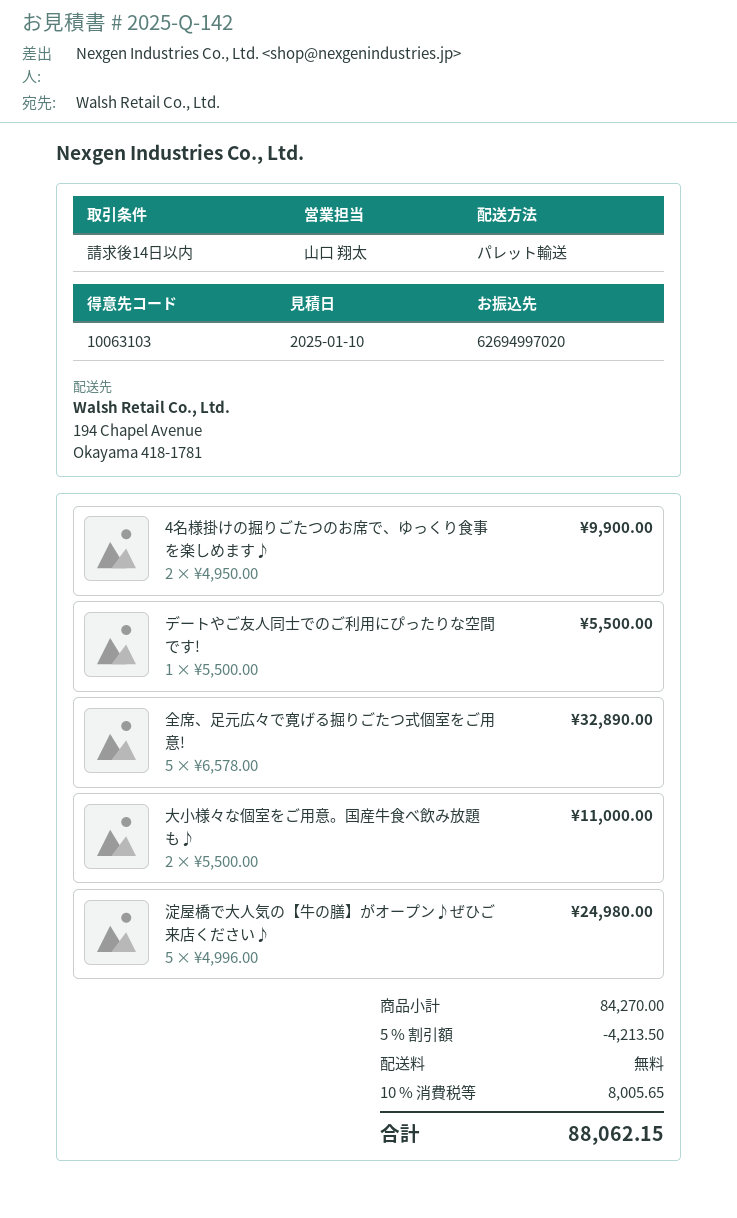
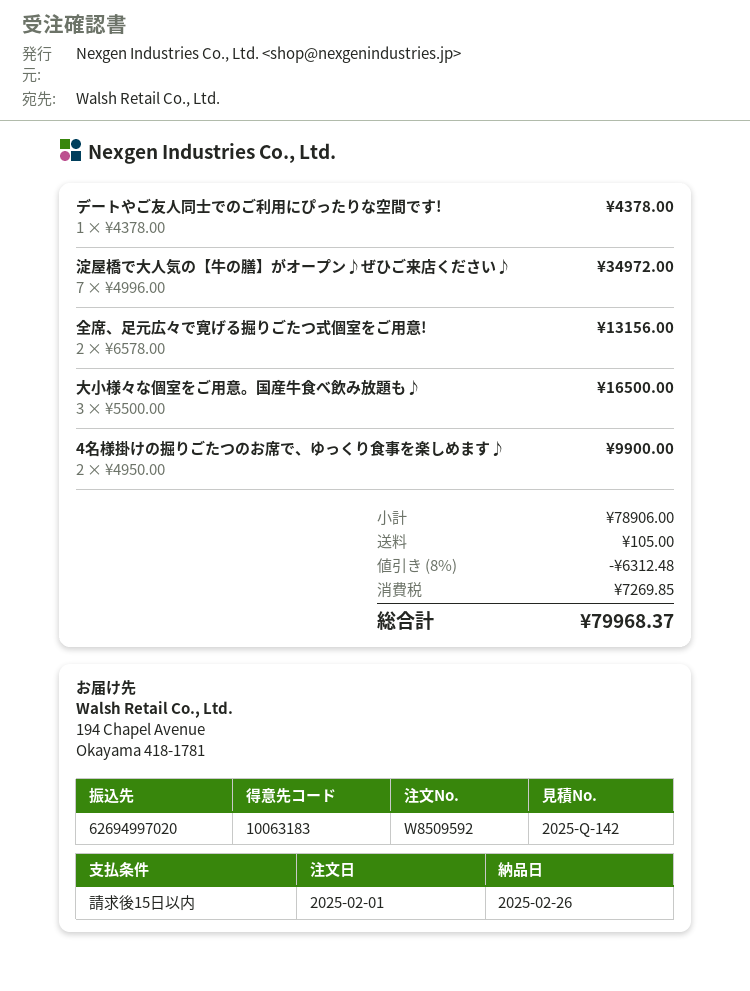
payment terms: 14 days -> 15 days
customer number: 10063103 -> 10063183
デートやご友人同士でのご利用にぴったりな空間です!: 1 x 5500.00 = 5500.00 -> 1 x 4378.00 = 4378.00
全席、足元広々で寛げる掘りごたつ式個室をご用意!: 5 x 6578.00 = 32890.00 -> 2 x 6578.00 = 13156.00
大小様々な個室をご用意。国産牛食べ飲み放題も♪: 2 x 5500.00 = 11000.00 -> 3 x 5500.00 = 16500.00
淀屋橋で大人気の【牛の膳】がオープン♪ぜひご来店ください♪: 5 x 4996.00 = 24980.00 -> 7 x 4996.00 = 34972.00
subtotal: 84270.00 -> 78906.00
discount: 5% = 4213.50 -> 8% = 6312.48
shipping: 0.00 -> 105.00
tax: 8005.65 -> 7269.85
total: 88062.15 -> 79968.37

